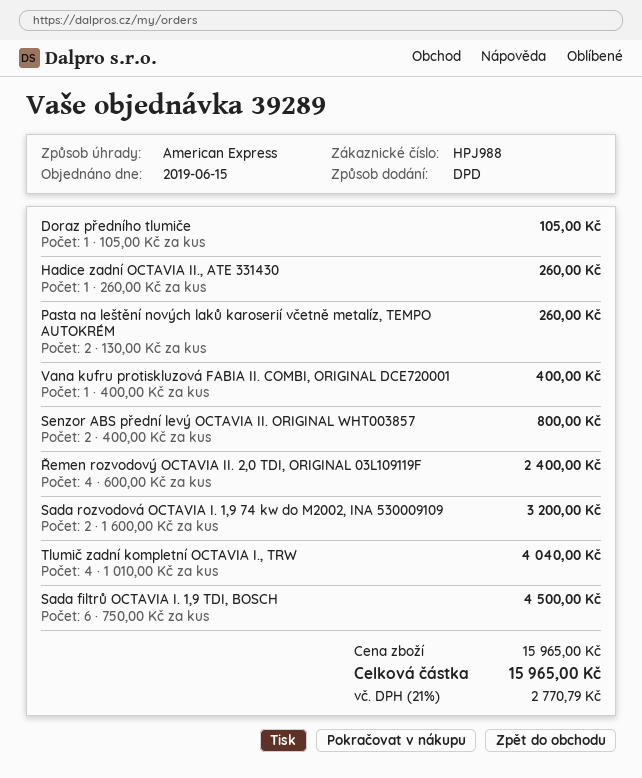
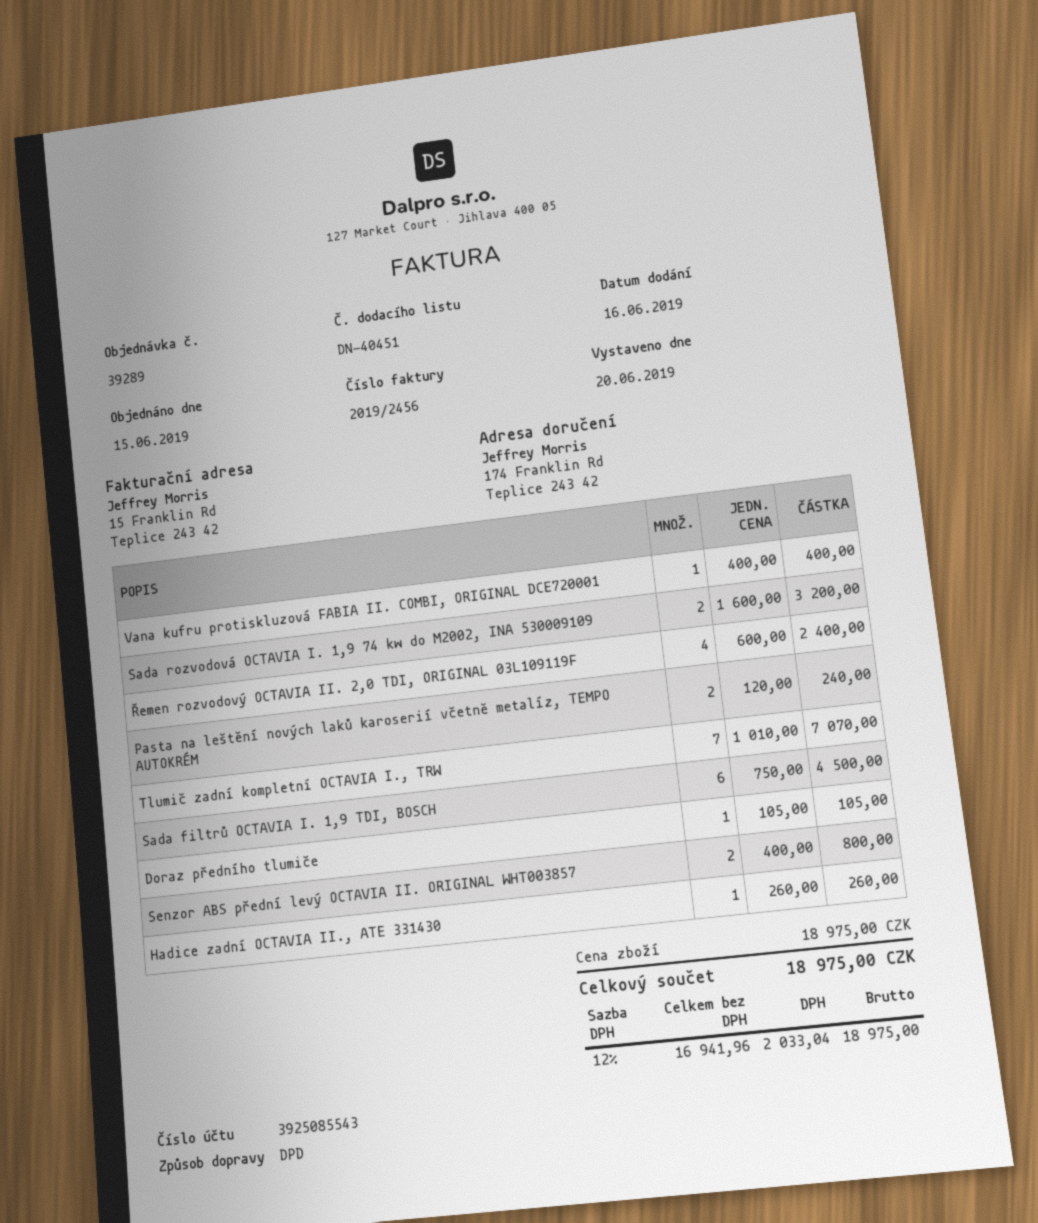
Pasta na leštění nových laků karoserií včetně metalíz, TEMPO AUTOKRÉM: 2 x 130.00 = 260.00 -> 2 x 120.00 = 240.00
Tlumič zadní kompletní OCTAVIA I., TRW: 4 x 1010.00 = 4040.00 -> 7 x 1010.00 = 7070.00
subtotal: 15965.00 -> 18975.00
tax: 21% = 2770.79 -> 12% = 2033.04
total: 15965.00 -> 18975.00

